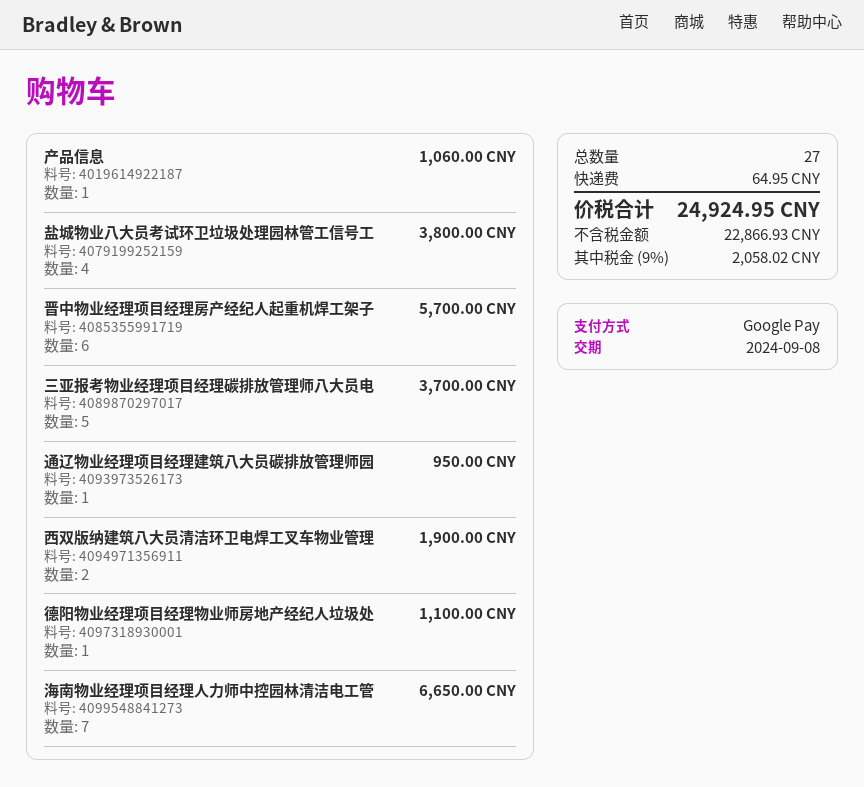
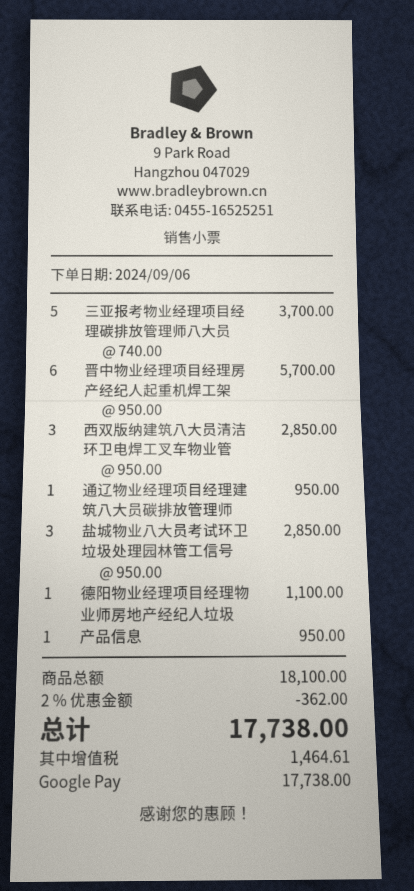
产品信息: 1 for 1060.00 -> 1 for 950.00
盐城物业八大员考试环卫垃圾处理园林管工信号工: 4 for 3800.00 -> 3 for 2850.00
西双版纳建筑八大员清洁环卫电焊工叉车物业管理: 2 for 1900.00 -> 3 for 2850.00
海南物业经理项目经理人力师中控园林清洁电工管: 7 for 6650.00 -> none
discount: none -> 2% = 362.00
shipping: 64.95 -> none
tax: 2058.02 -> 1464.61
total: 24924.95 -> 17738.00

